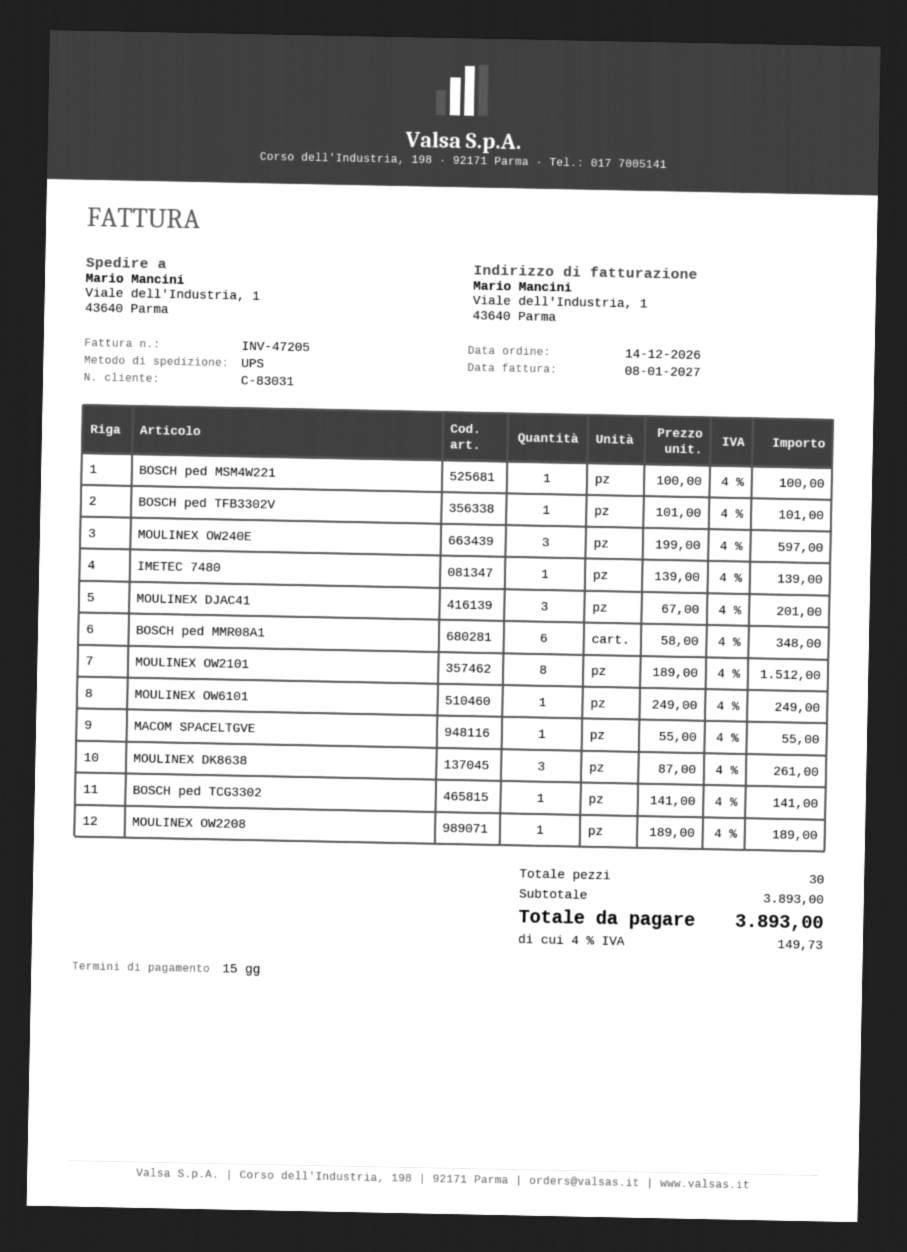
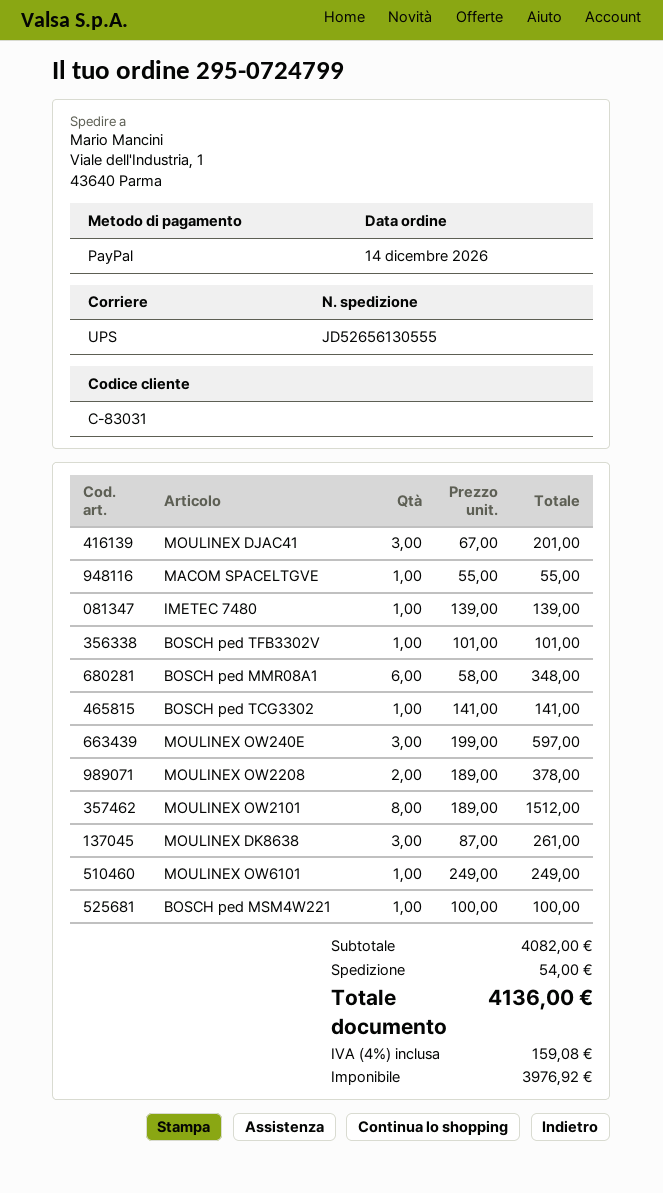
MOULINEX OW2208: 1 x 189.00 = 189.00 -> 2 x 189.00 = 378.00
subtotal: 3893.00 -> 4082.00
shipping: none -> 54.00
tax: 4% = 149.73 -> 4% = 159.08
total: 3893.00 -> 4136.00

